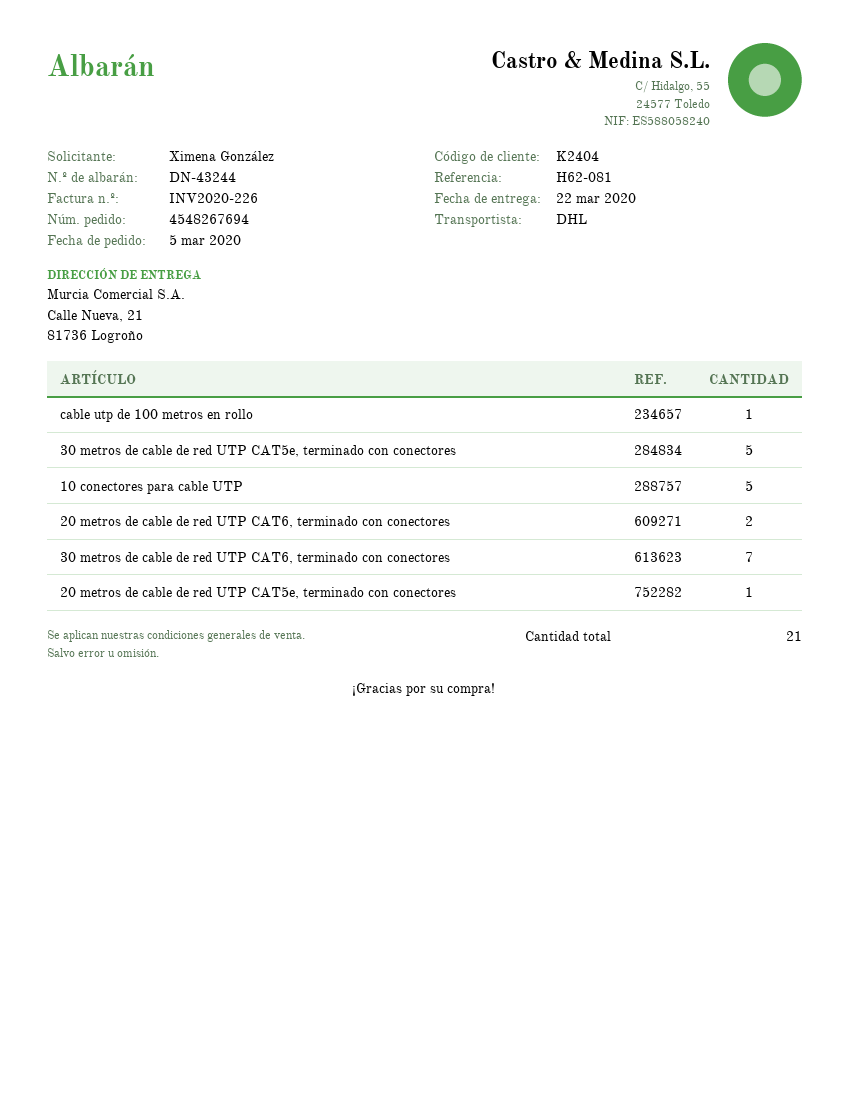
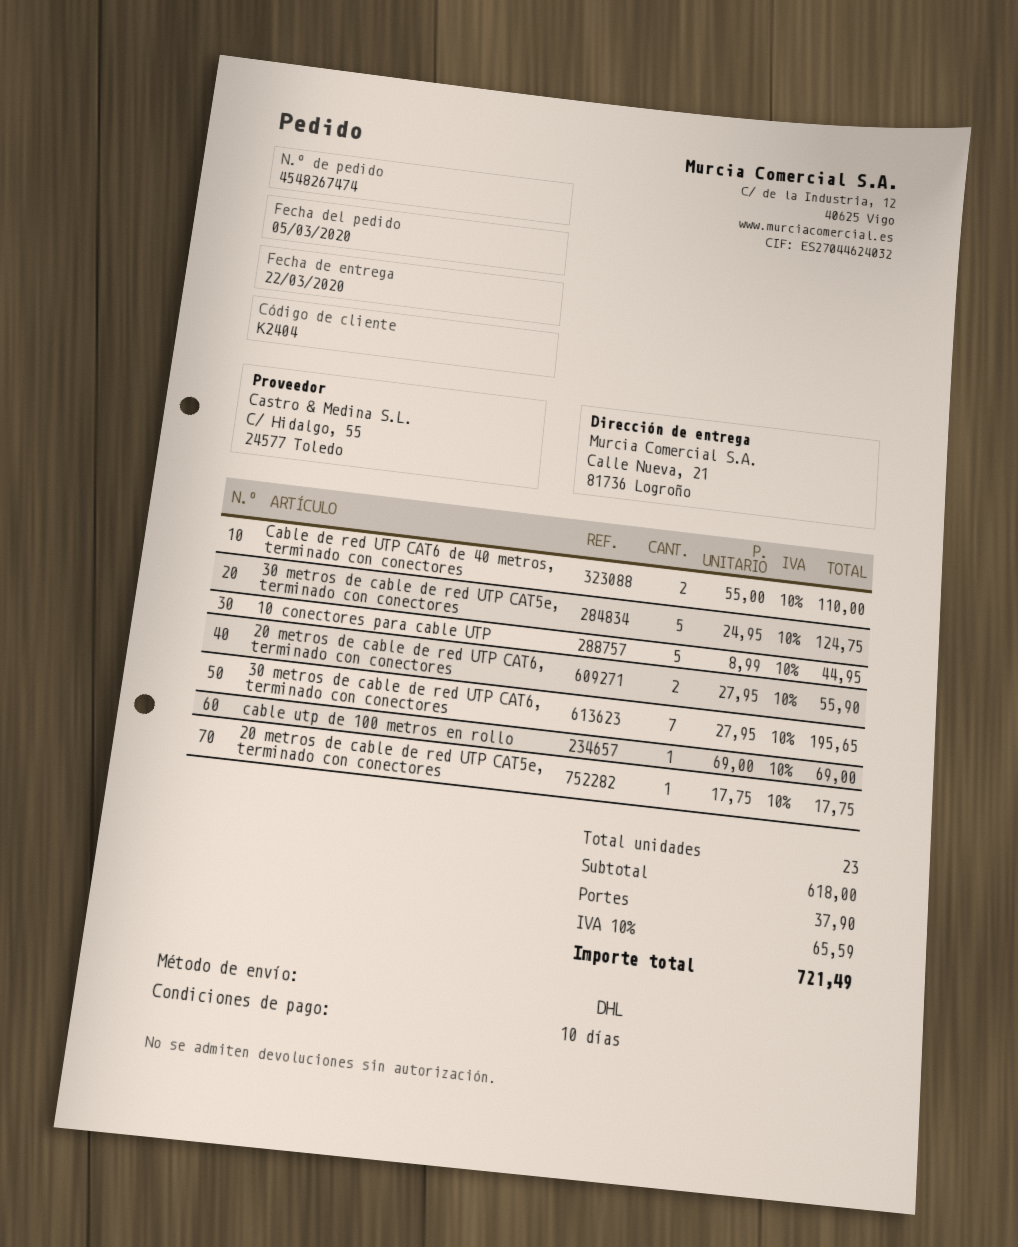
order number: 4548267694 -> 4548267474
Cable de red UTP CAT6 de 40 metros, terminado con conectores: none -> 2
total quantity: 21 -> 23

